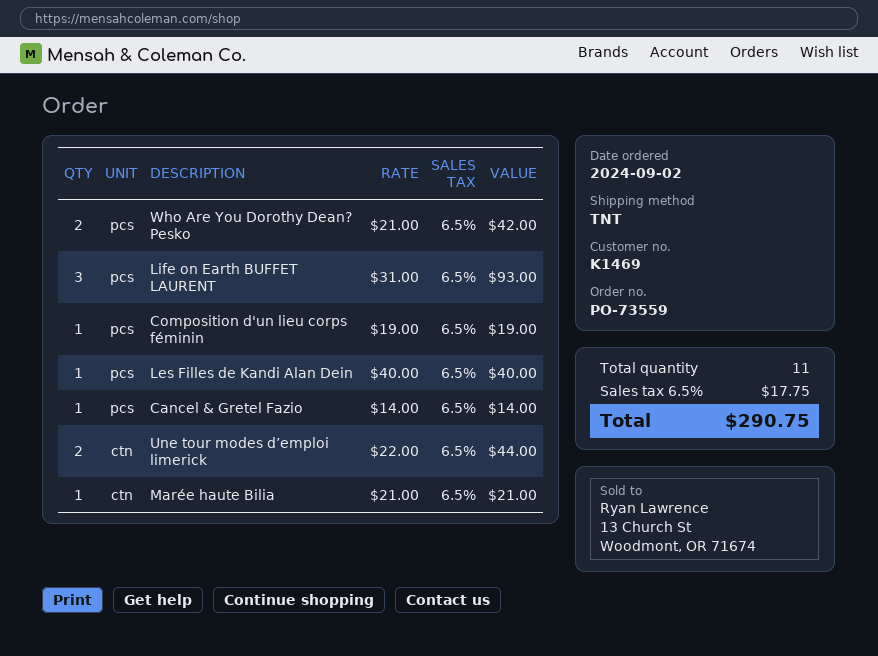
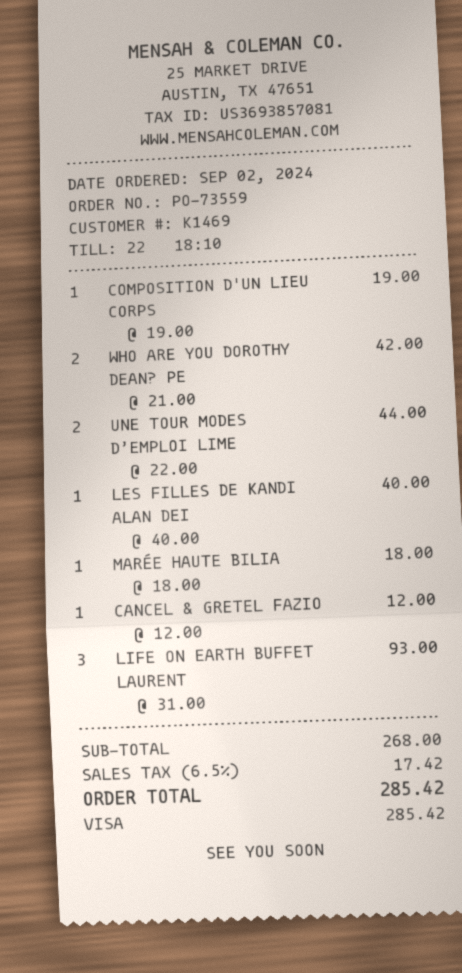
Cancel & Gretel Fazio: 1 x 14.00 = 14.00 -> 1 x 12.00 = 12.00
Marée haute Bilia: 1 x 21.00 = 21.00 -> 1 x 18.00 = 18.00
tax: 6.5% = 17.75 -> 6.5% = 17.42
total: 290.75 -> 285.42

